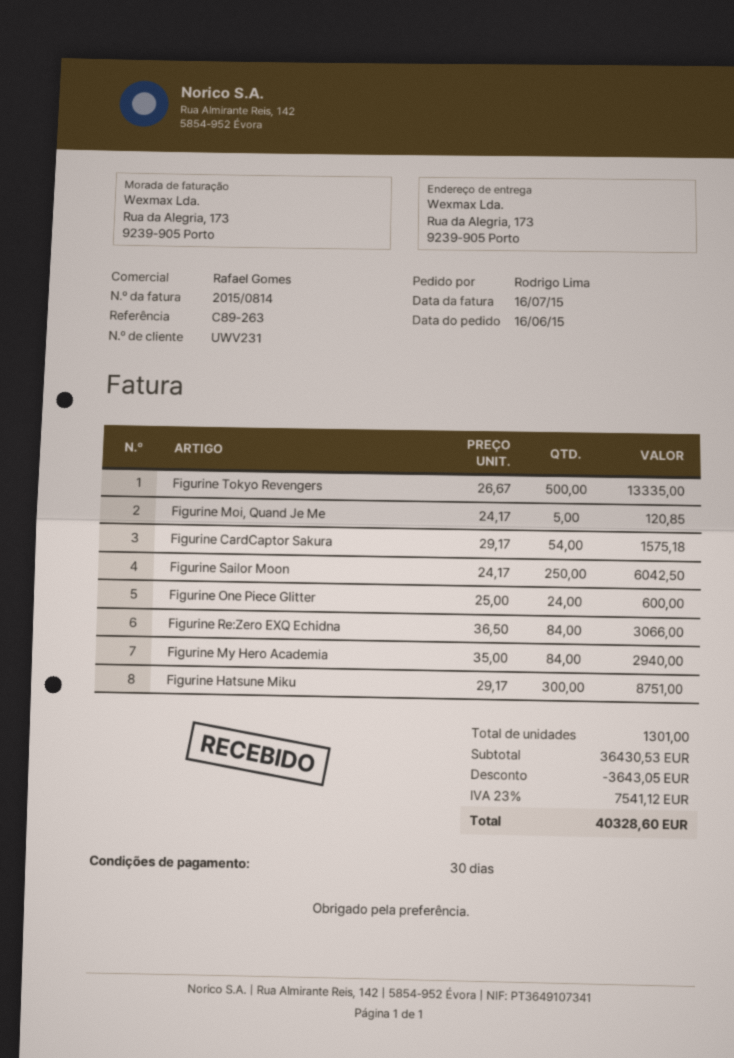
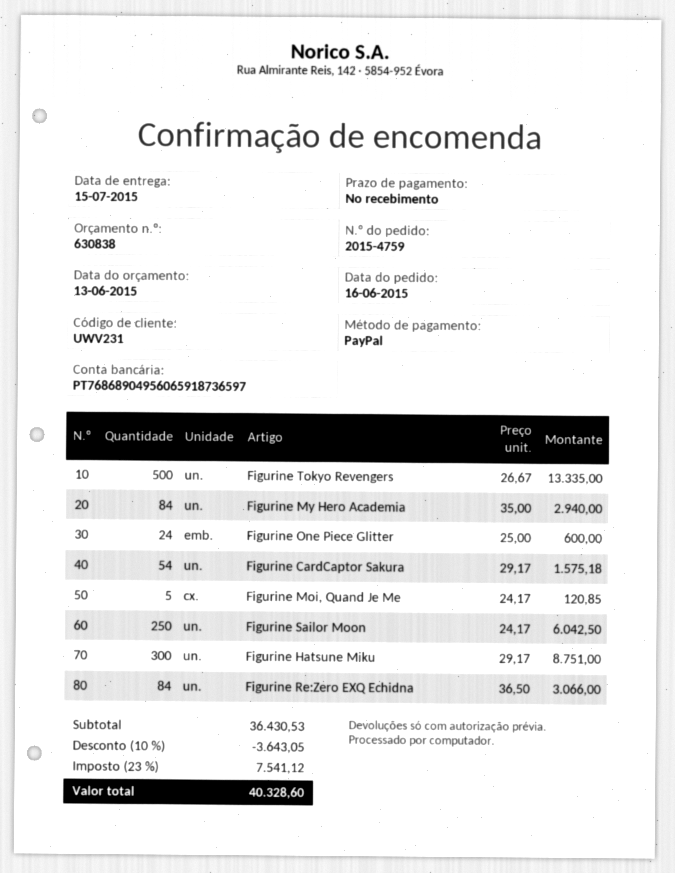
payment terms: 30 days -> on receipt

